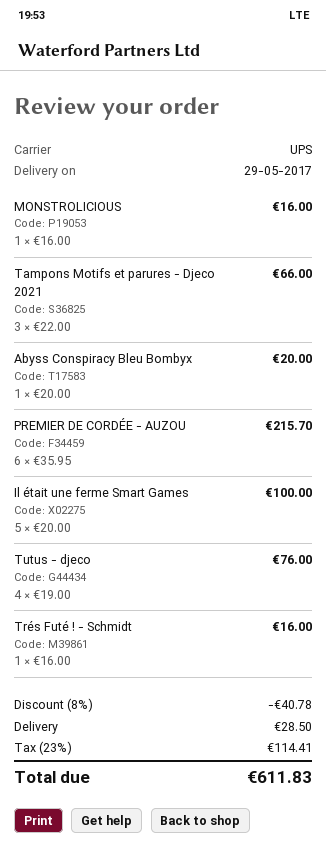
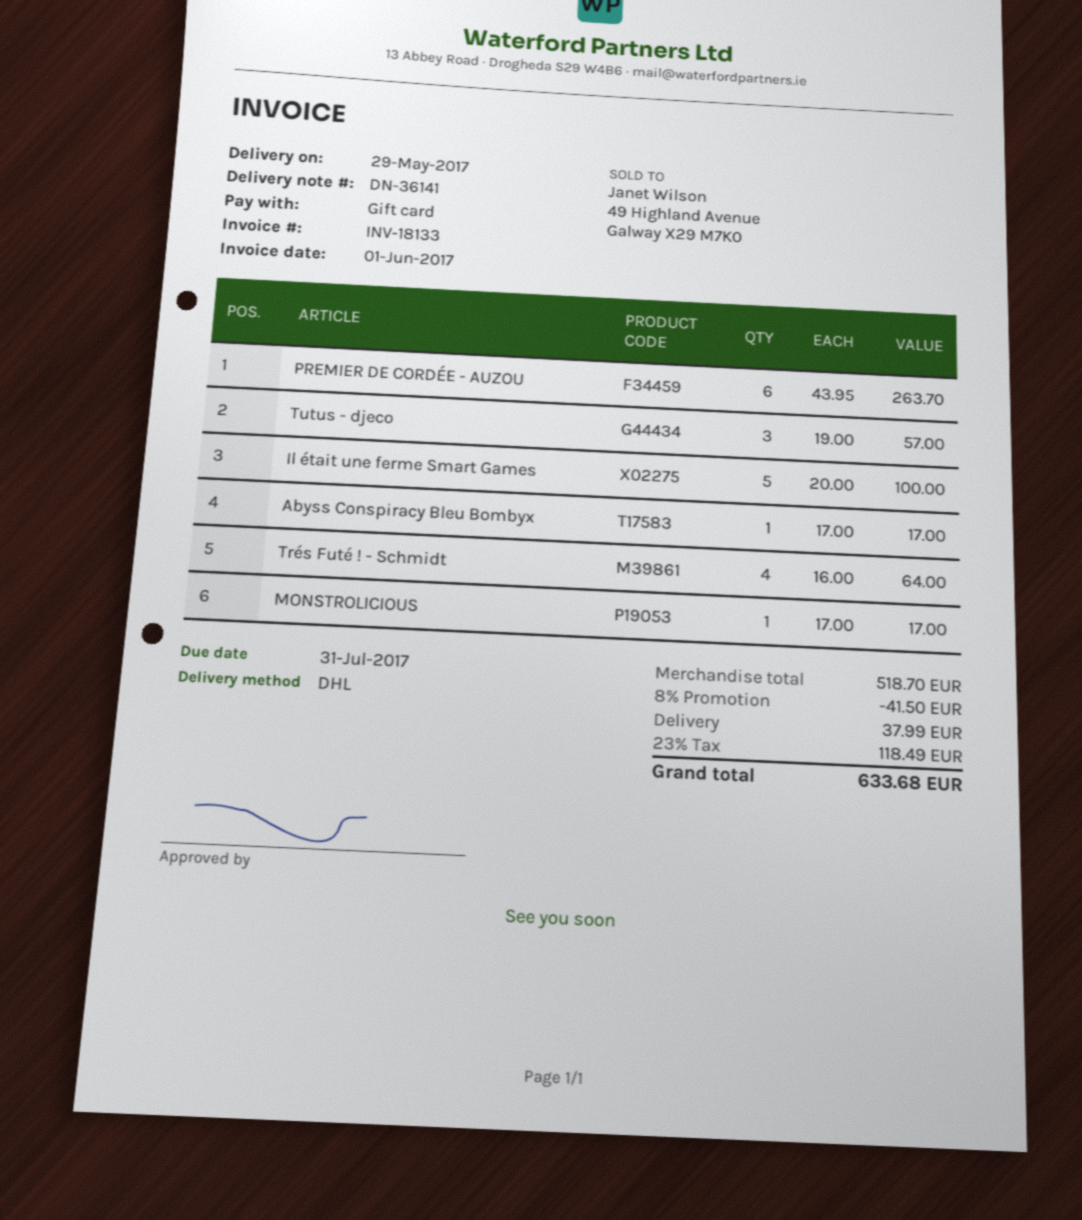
shipping method: UPS -> DHL
MONSTROLICIOUS: 1 x 16.00 = 16.00 -> 1 x 17.00 = 17.00
Tampons Motifs et parures - Djeco 2021: 3 x 22.00 = 66.00 -> none
Abyss Conspiracy Bleu Bombyx: 1 x 20.00 = 20.00 -> 1 x 17.00 = 17.00
PREMIER DE CORDÉE - AUZOU: 6 x 35.95 = 215.70 -> 6 x 43.95 = 263.70
Tutus - djeco: 4 x 19.00 = 76.00 -> 3 x 19.00 = 57.00
Trés Futé ! - Schmidt: 1 x 16.00 = 16.00 -> 4 x 16.00 = 64.00
discount: 8% = 40.78 -> 8% = 41.50
shipping: 28.50 -> 37.99
tax: 23% = 114.41 -> 23% = 118.49
total: 611.83 -> 633.68

